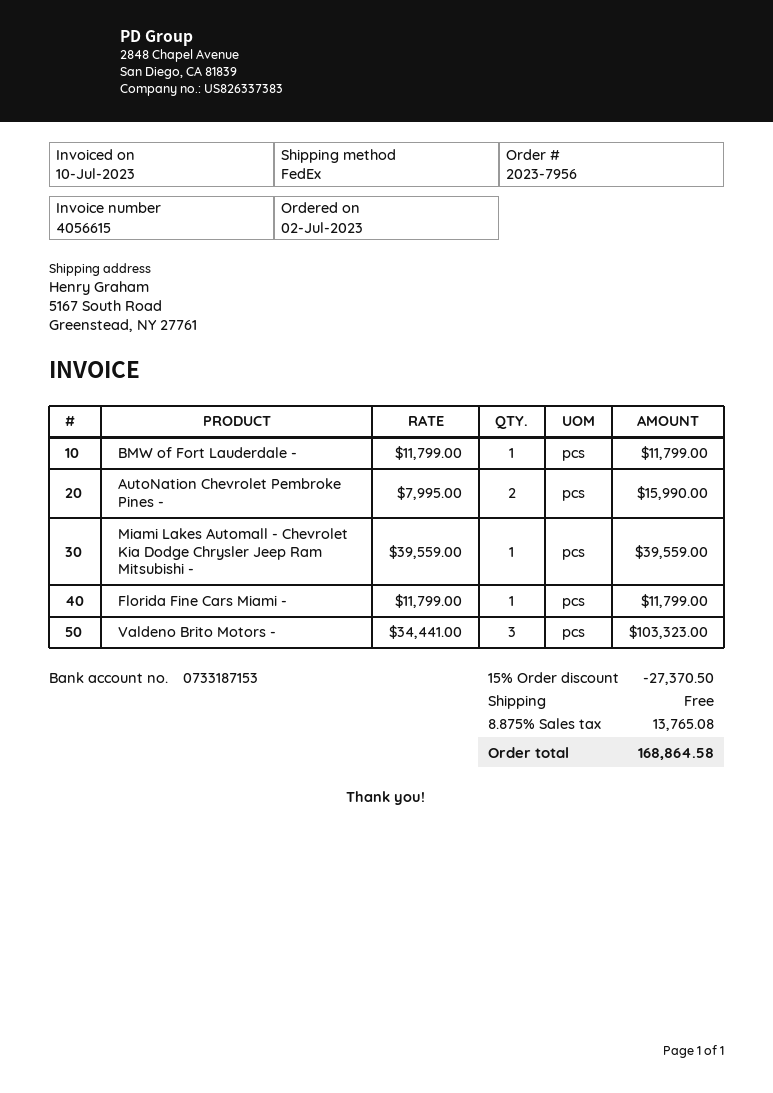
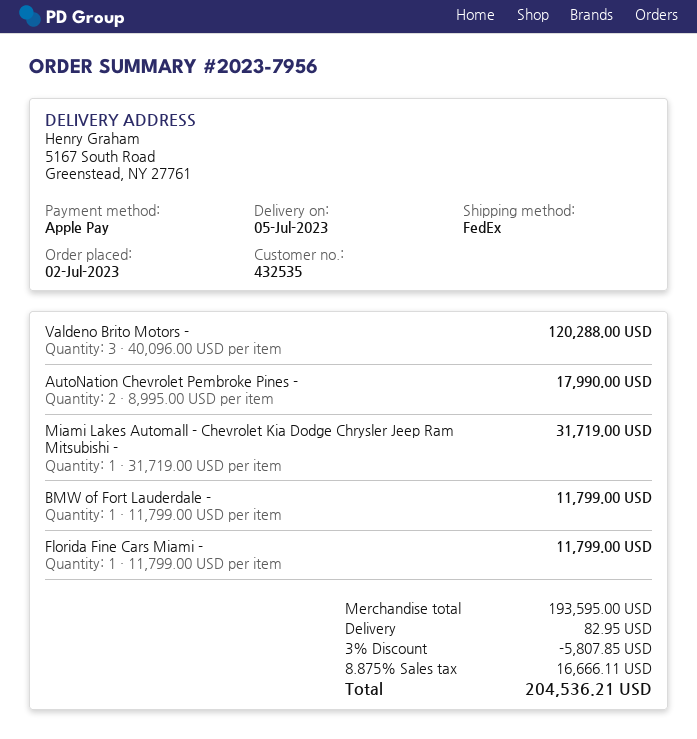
AutoNation Chevrolet Pembroke Pines -: 2 x 7995.00 = 15990.00 -> 2 x 8995.00 = 17990.00
Miami Lakes Automall - Chevrolet Kia Dodge Chrysler Jeep Ram Mitsubishi -: 1 x 39559.00 = 39559.00 -> 1 x 31719.00 = 31719.00
Valdeno Brito Motors -: 3 x 34441.00 = 103323.00 -> 3 x 40096.00 = 120288.00
discount: 15% = 27370.50 -> 3% = 5807.85
shipping: 0.00 -> 82.95
tax: 8.875% = 13765.08 -> 8.875% = 16666.11
total: 168864.58 -> 204536.21

